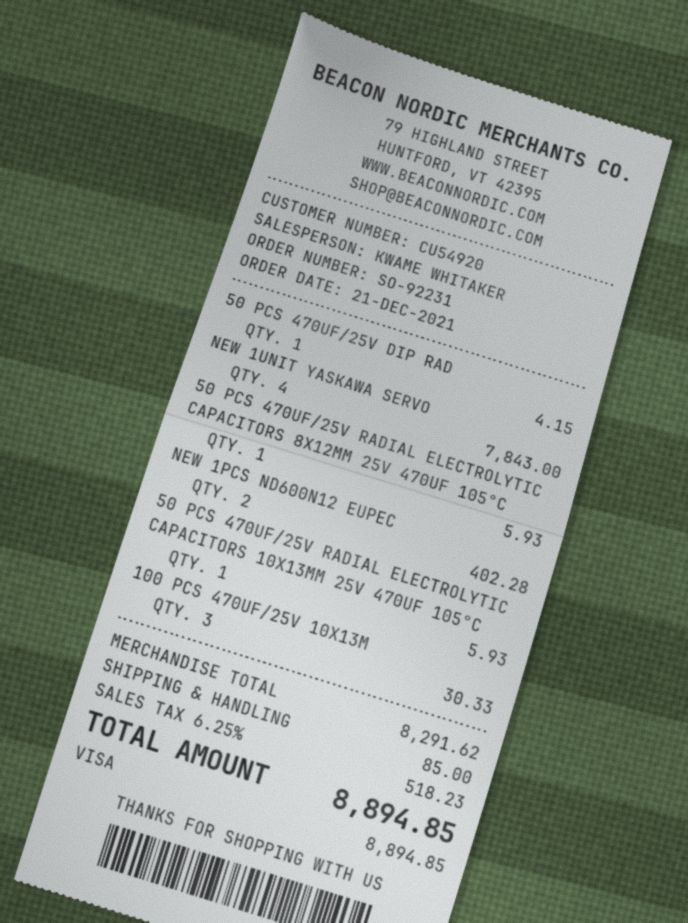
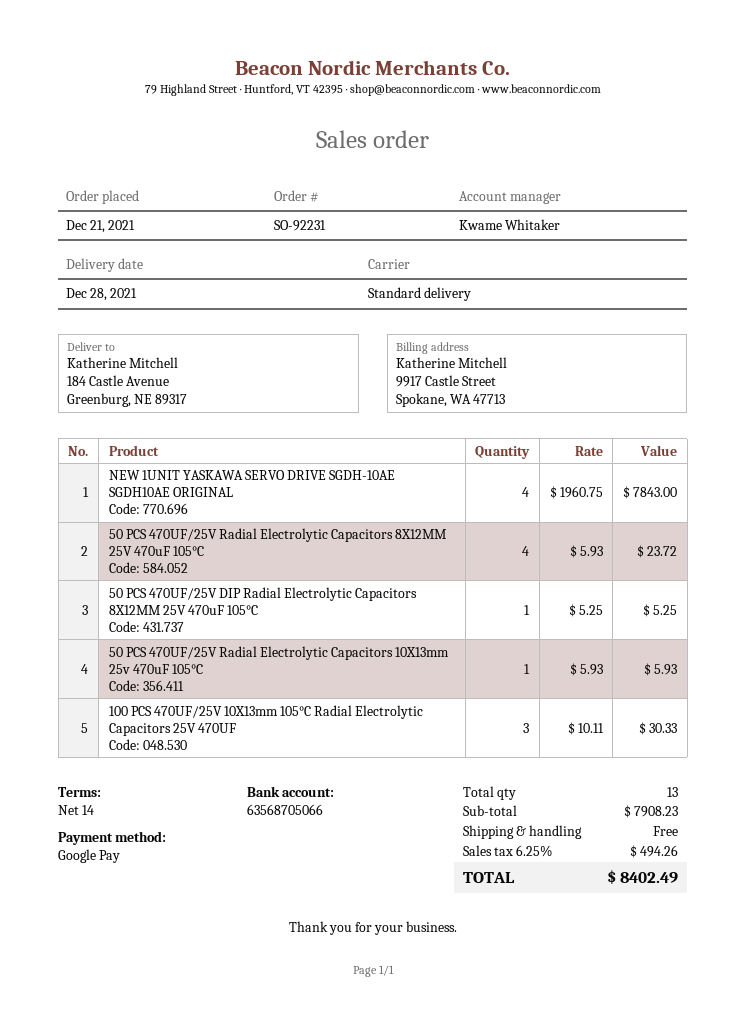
payment method: Visa -> Google Pay
50 PCS 470UF/25V DIP RAD: 1 for 4.15 -> 1 for 5.25
50 PCS 470UF/25V RADIAL ELECTROLYTIC CAPACITORS 8X12MM 25V 470UF 105°C: 1 for 5.93 -> 4 for 23.72
NEW 1PCS ND600N12 EUPEC: 2 for 402.28 -> none
subtotal: 8291.62 -> 7908.23
shipping: 85.00 -> 0.00
tax: 6.25% = 518.23 -> 6.25% = 494.26
total: 8894.85 -> 8402.49

